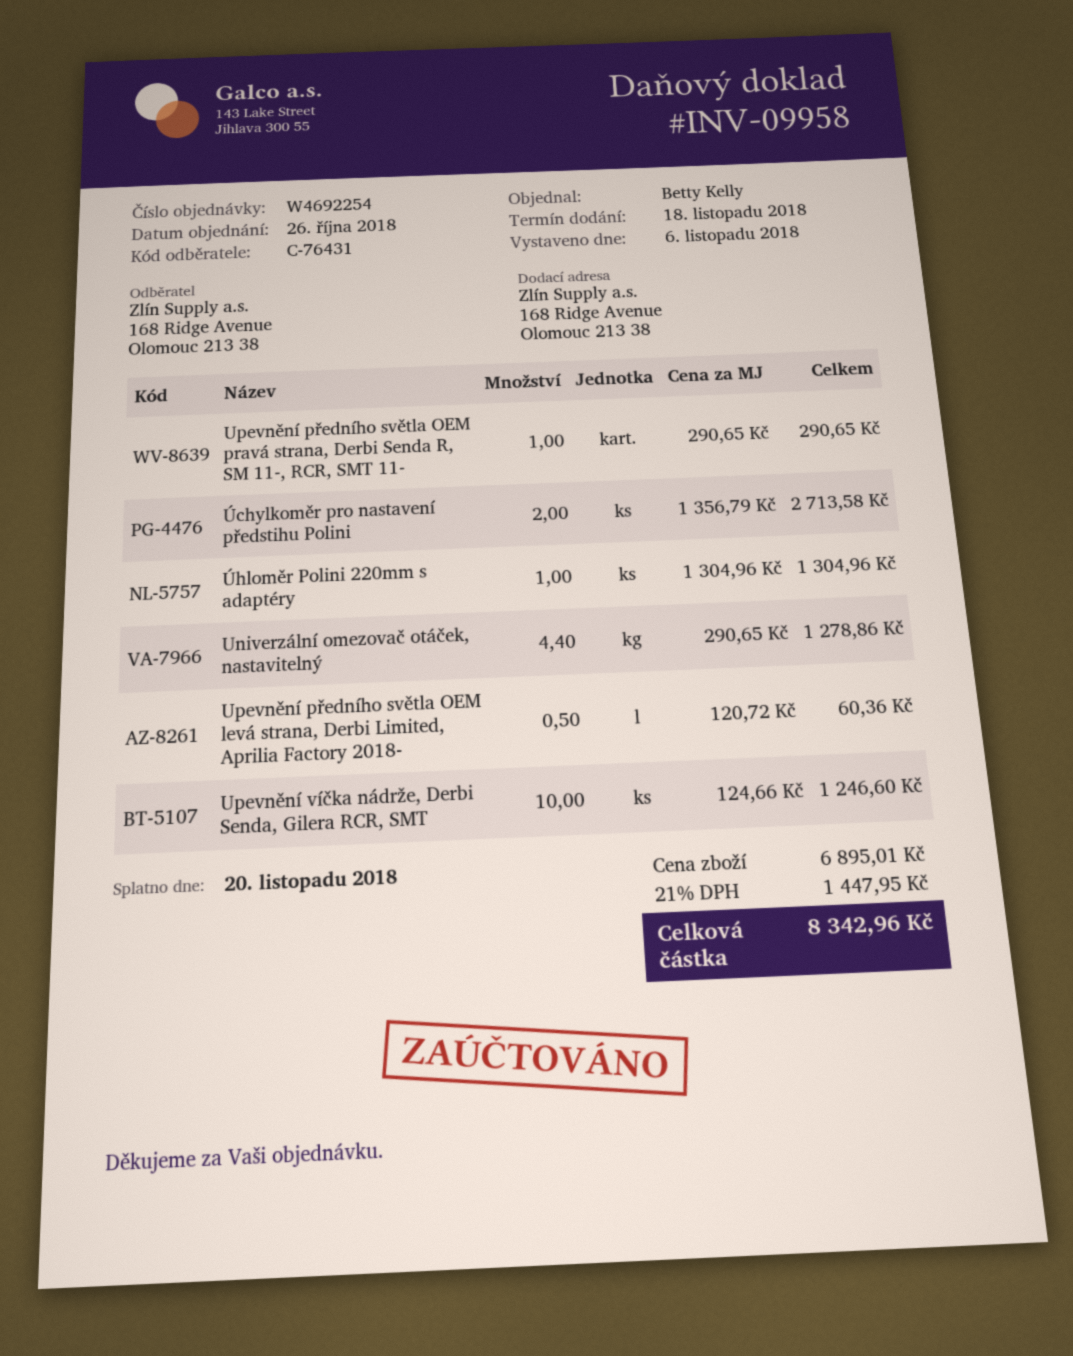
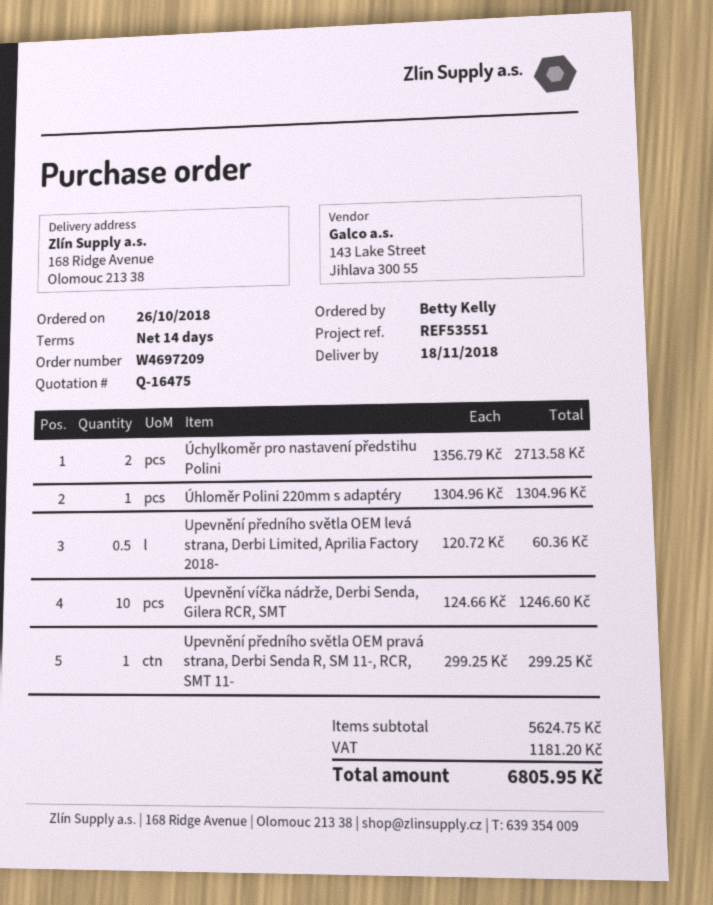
order number: W4692254 -> W4697209
Upevnění předního světla OEM pravá strana, Derbi Senda R, SM 11-, RCR, SMT 11-: 1 x 290.65 = 290.65 -> 1 x 299.25 = 299.25
Univerzální omezovač otáček, nastavitelný: 4.4 x 290.65 = 1278.86 -> none
subtotal: 6895.01 -> 5624.75
tax: 1447.95 -> 1181.20
total: 8342.96 -> 6805.95

